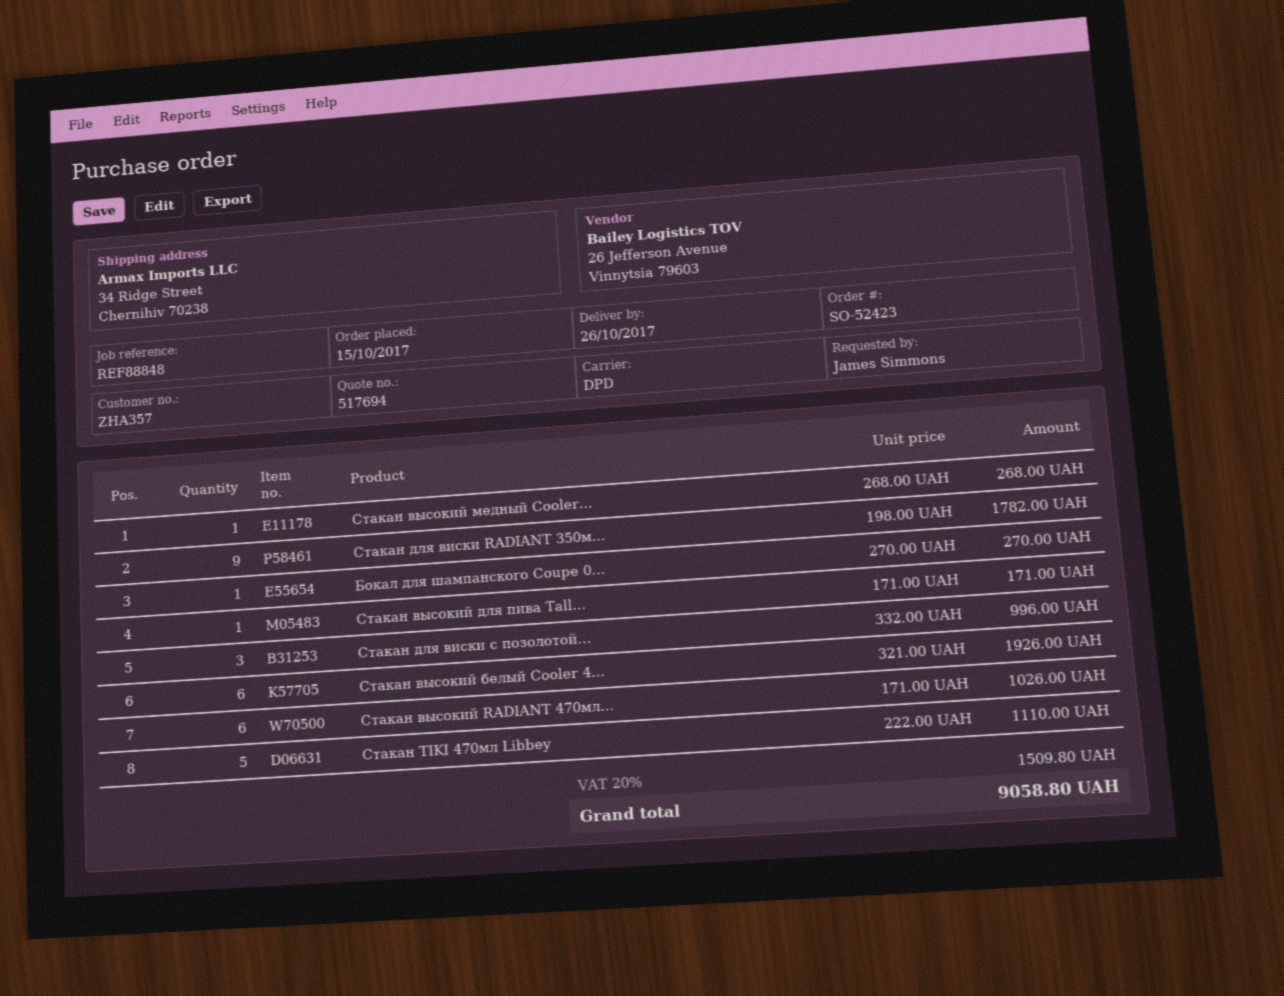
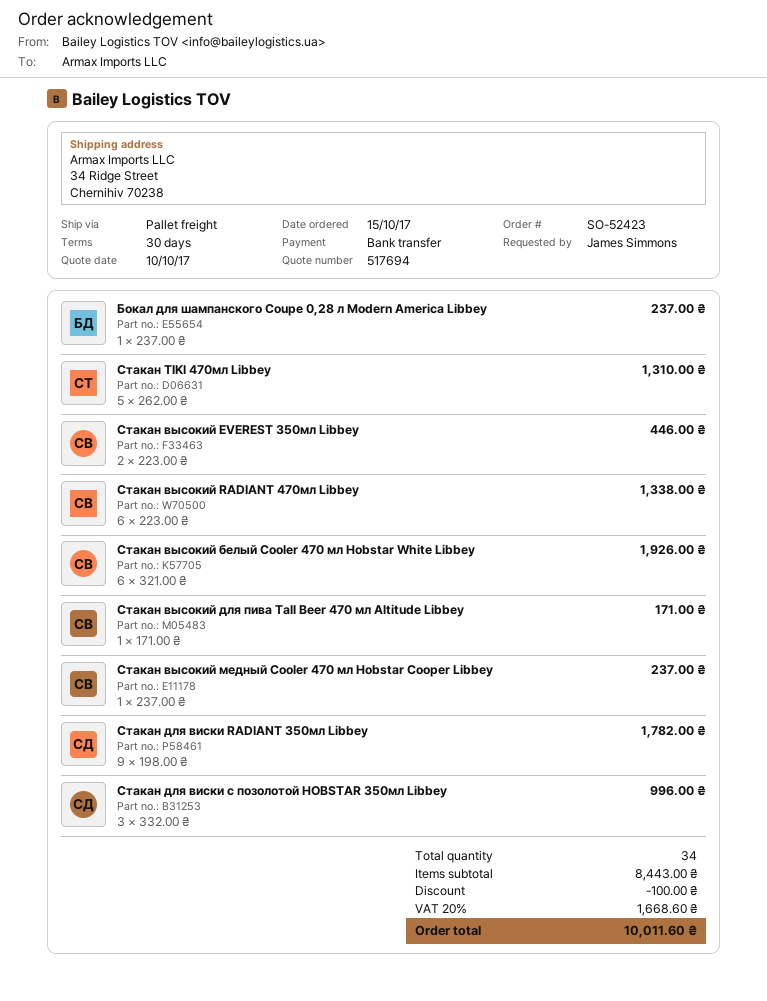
shipping method: DPD -> pallet freight
Стакан высокий медный Cooler...: 1 x 268.00 = 268.00 -> 1 x 237.00 = 237.00
Бокал для шампанского Coupe 0...: 1 x 270.00 = 270.00 -> 1 x 237.00 = 237.00
Стакан высокий RADIANT 470мл...: 6 x 171.00 = 1026.00 -> 6 x 223.00 = 1338.00
Стакан TIKI 470мл Libbey: 5 x 222.00 = 1110.00 -> 5 x 262.00 = 1310.00
Стакан высокий EVEREST 350мл Libbey: none -> 2 x 223.00 = 446.00
discount: none -> 100.00
tax: 20% = 1509.80 -> 20% = 1668.60
total: 9058.80 -> 10011.60

